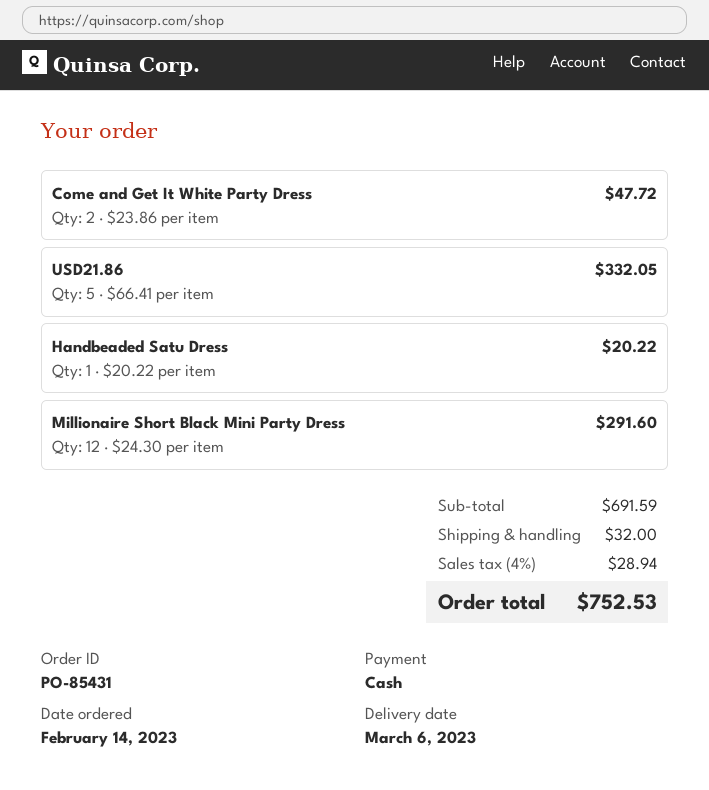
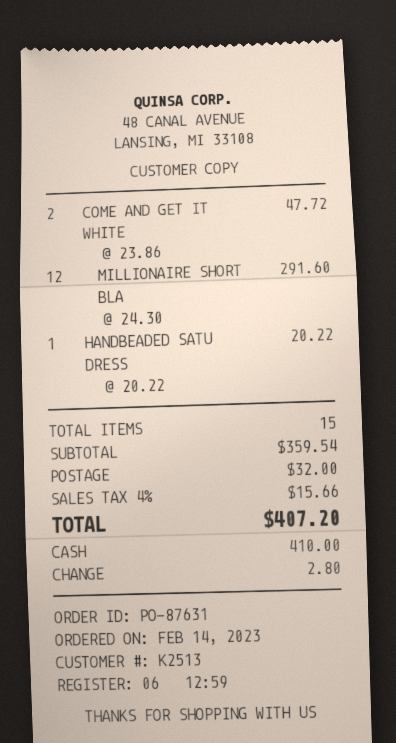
order number: PO-85431 -> PO-87631
USD21.86: 5 x 66.41 = 332.05 -> none
subtotal: 691.59 -> 359.54
tax: 4% = 28.94 -> 4% = 15.66
total: 752.53 -> 407.20

